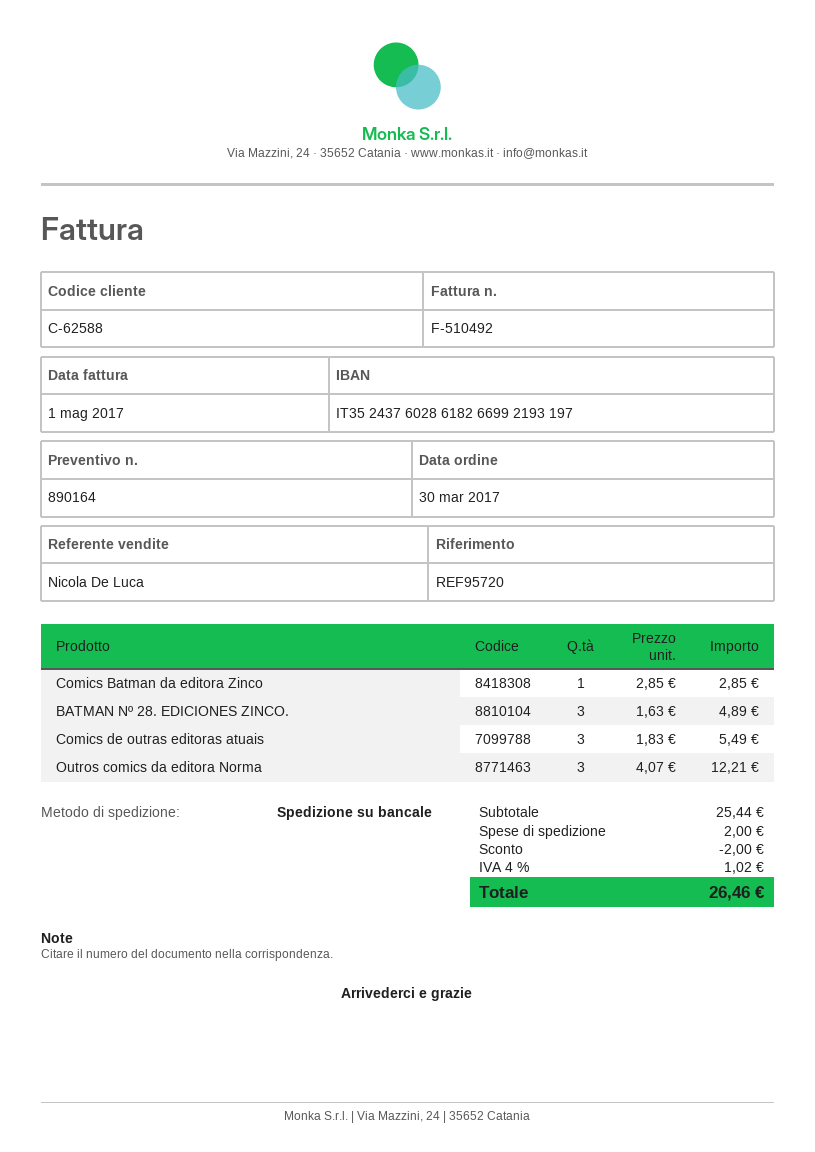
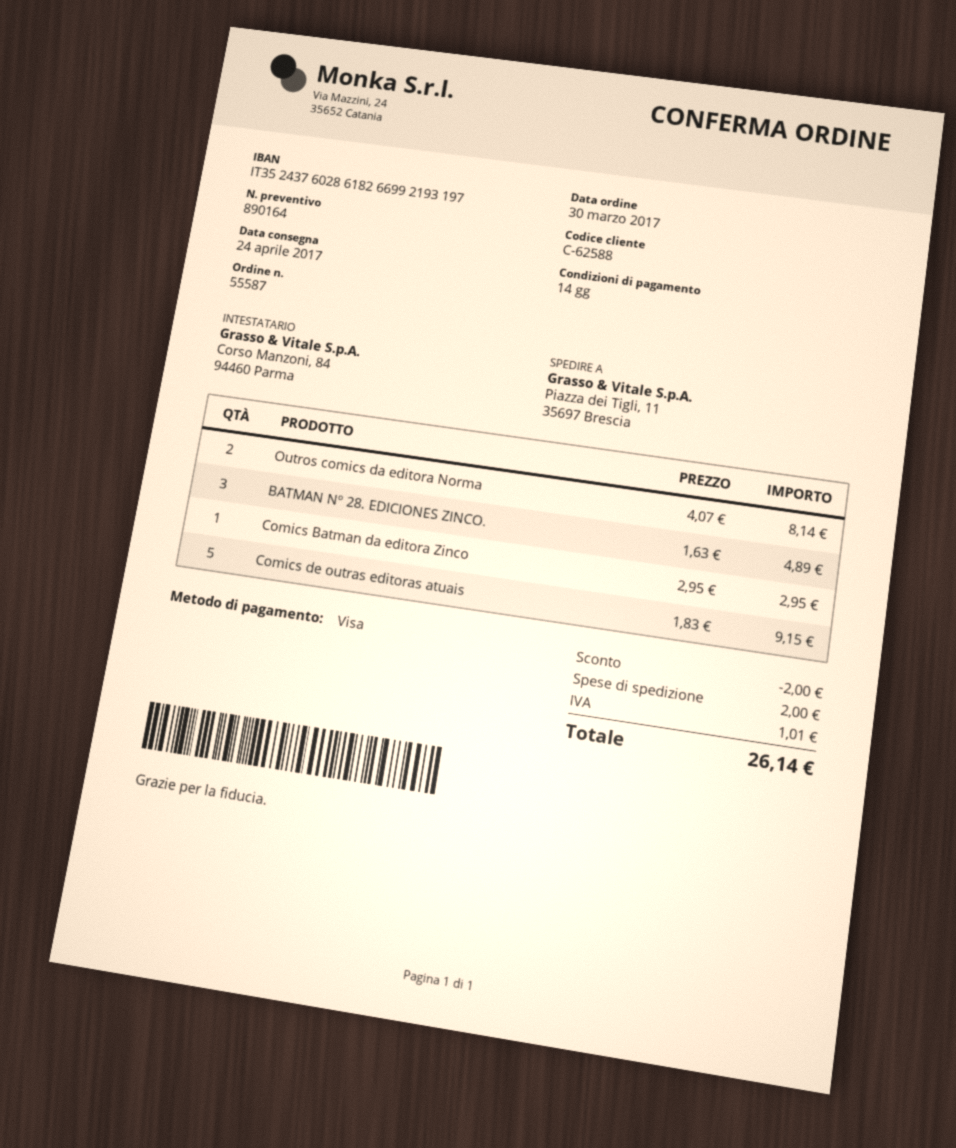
Comics Batman da editora Zinco: 1 x 2.85 = 2.85 -> 1 x 2.95 = 2.95
Comics de outras editoras atuais: 3 x 1.83 = 5.49 -> 5 x 1.83 = 9.15
Outros comics da editora Norma: 3 x 4.07 = 12.21 -> 2 x 4.07 = 8.14
tax: 1.02 -> 1.01
total: 26.46 -> 26.14

